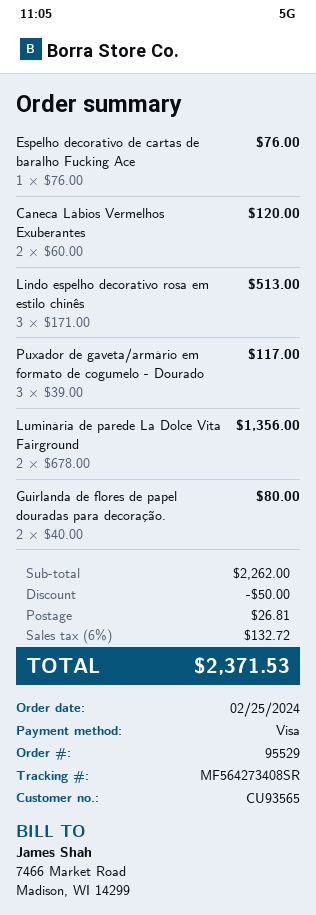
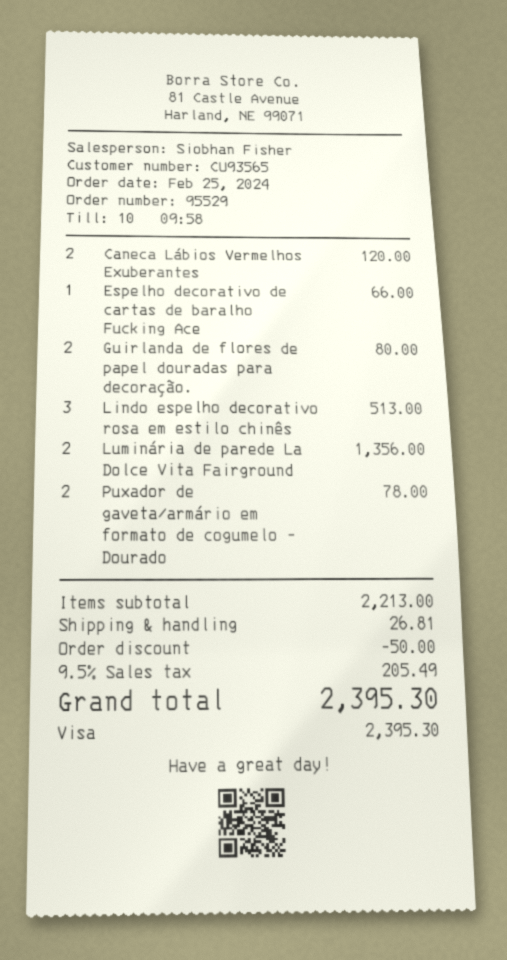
Espelho decorativo de cartas de baralho Fucking Ace: 1 for 76.00 -> 1 for 66.00
Puxador de gaveta/armário em formato de cogumelo - Dourado: 3 for 117.00 -> 2 for 78.00
subtotal: 2262.00 -> 2213.00
tax: 6% = 132.72 -> 9.5% = 205.49
total: 2371.53 -> 2395.30

